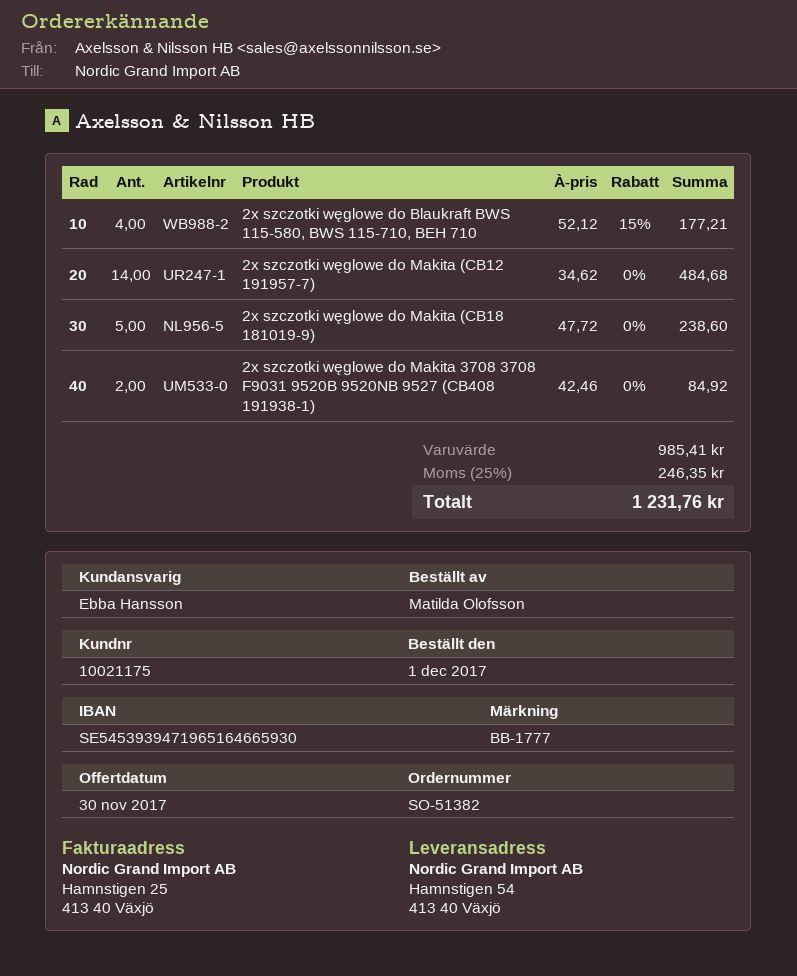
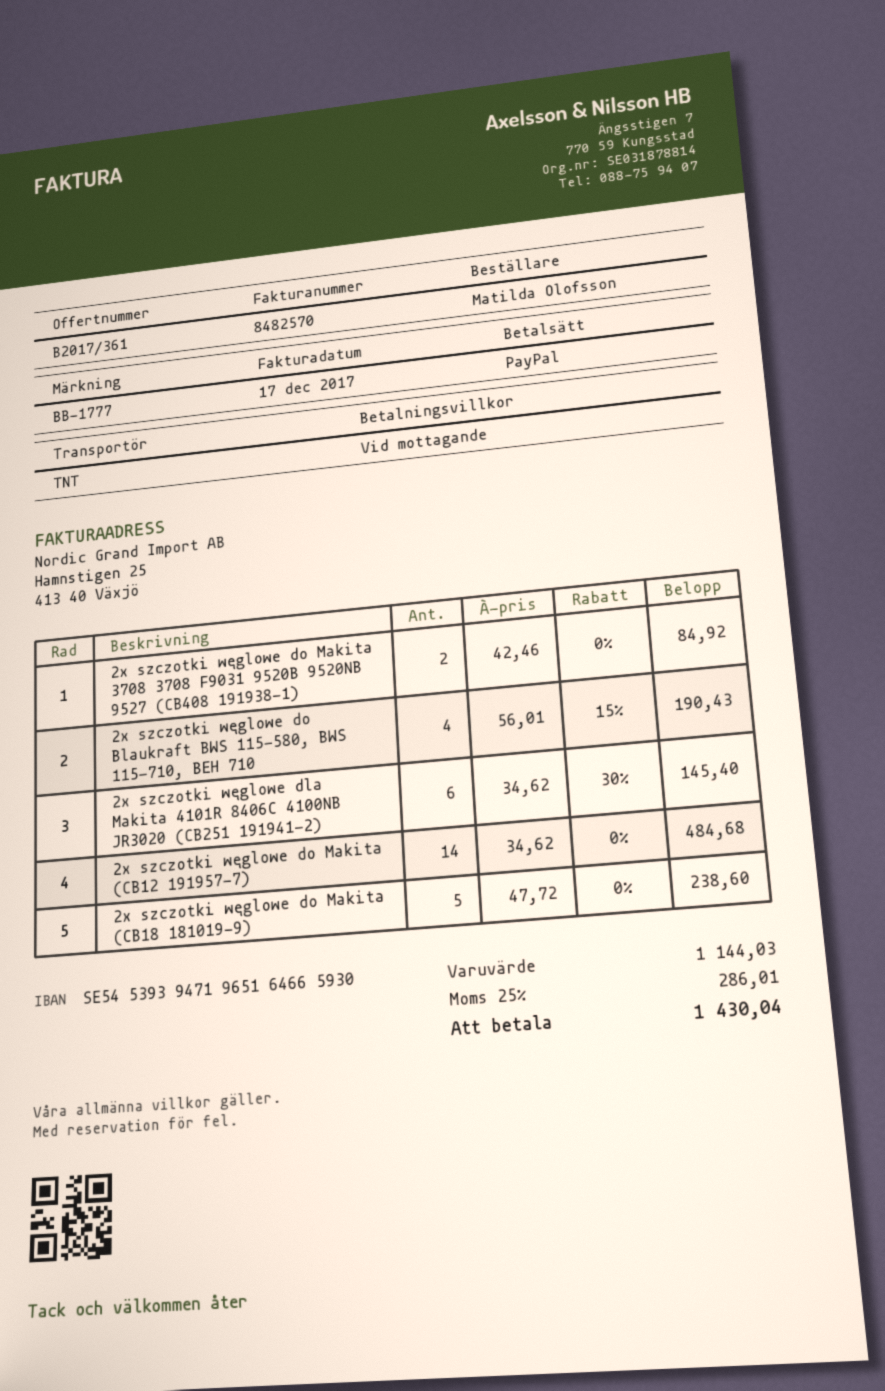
2x szczotki węglowe do Blaukraft BWS 115-580, BWS 115-710, BEH 710: 4 x 52.12 - 15% = 177.21 -> 4 x 56.01 - 15% = 190.43
2x szczotki węglowe dla Makita 4101R 8406C 4100NB JR3020 (CB251 191941-2): none -> 6 x 34.62 - 30% = 145.40
subtotal: 985.41 -> 1144.03
tax: 25% = 246.35 -> 25% = 286.01
total: 1231.76 -> 1430.04

